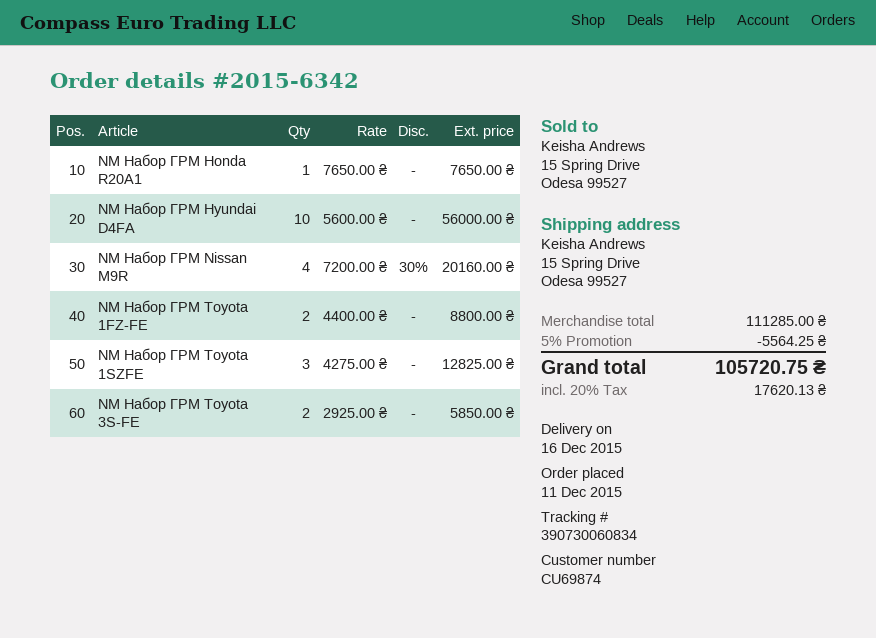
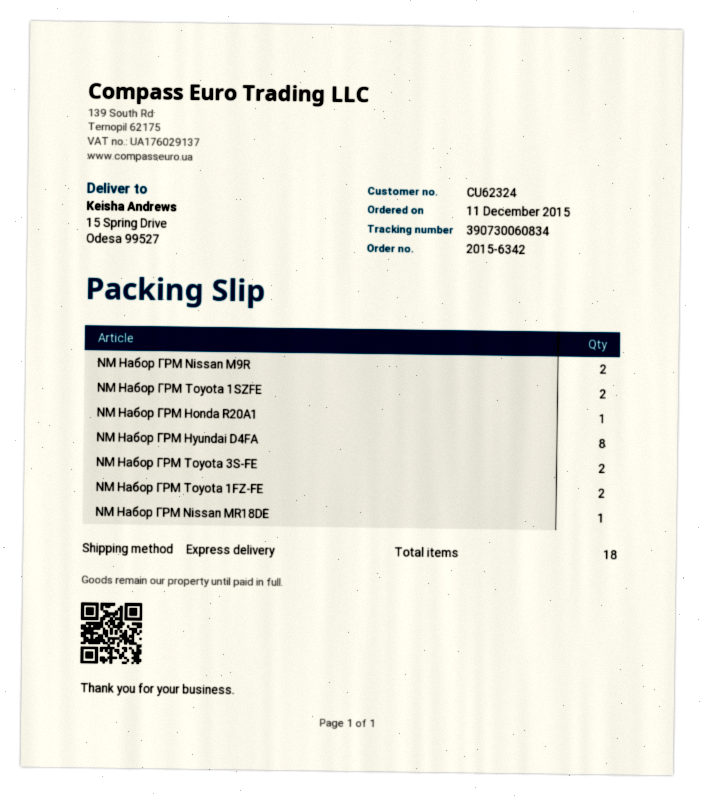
customer number: CU69874 -> CU62324
NM Набор ГРМ Hyundai D4FA: 10 -> 8
NM Набор ГРМ Nissan M9R: 4 -> 2
NM Набор ГРМ Toyota 1SZFE: 3 -> 2
NM Набор ГРМ Nissan MR18DE: none -> 1

